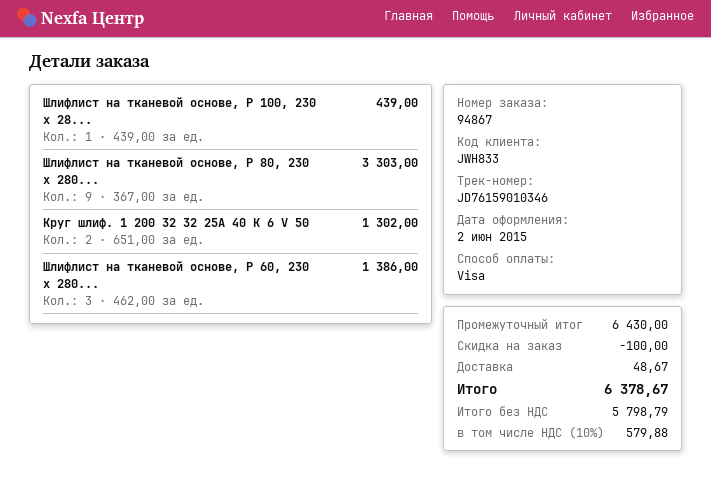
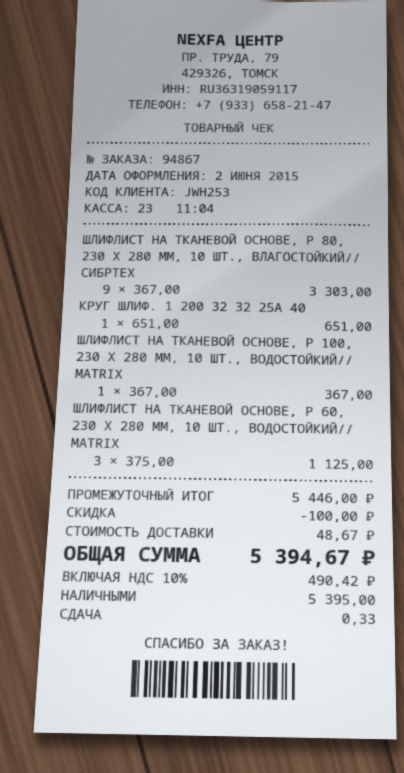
customer number: JWH833 -> JWH253
payment method: Visa -> cash
Шлифлист на тканевой основе, P 100, 230 х 28...: 1 x 439.00 = 439.00 -> 1 x 367.00 = 367.00
Круг шлиф. 1 200 32 32 25А 40 K 6 V 50: 2 x 651.00 = 1302.00 -> 1 x 651.00 = 651.00
Шлифлист на тканевой основе, P 60, 230 х 280...: 3 x 462.00 = 1386.00 -> 3 x 375.00 = 1125.00
subtotal: 6430.00 -> 5446.00
tax: 10% = 579.88 -> 10% = 490.42
total: 6378.67 -> 5394.67

